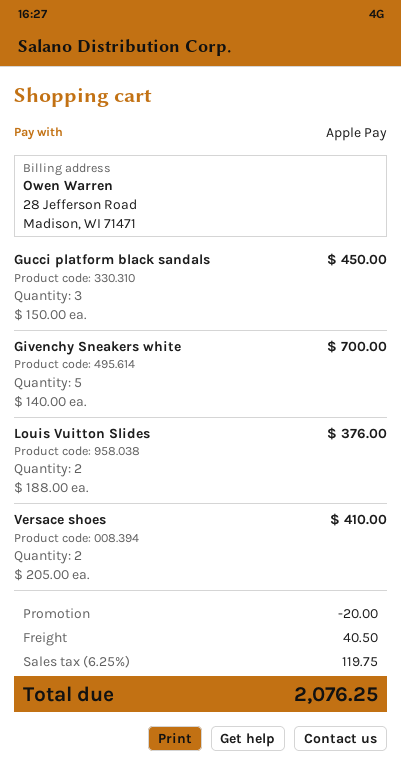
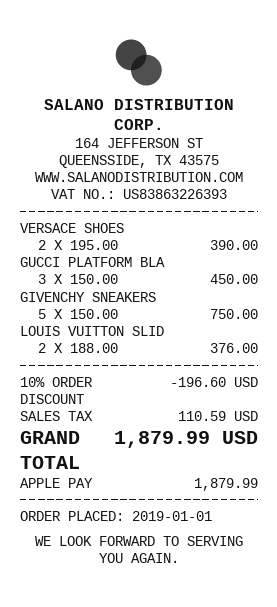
Givenchy Sneakers white: 5 x 140.00 = 700.00 -> 5 x 150.00 = 750.00
Versace shoes: 2 x 205.00 = 410.00 -> 2 x 195.00 = 390.00
discount: 20.00 -> 196.60
shipping: 40.50 -> none
tax: 119.75 -> 110.59
total: 2076.25 -> 1879.99

